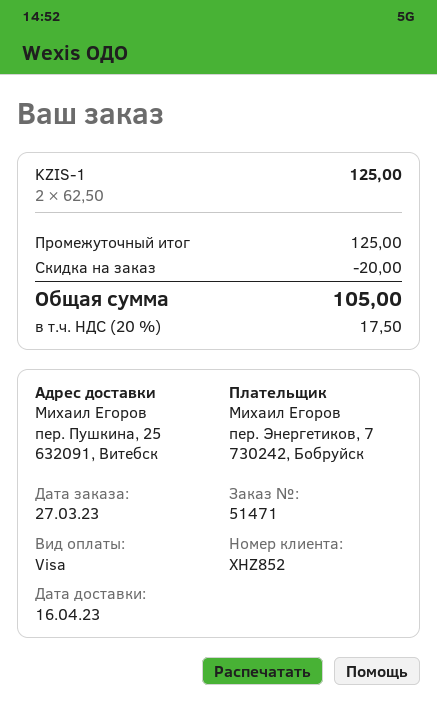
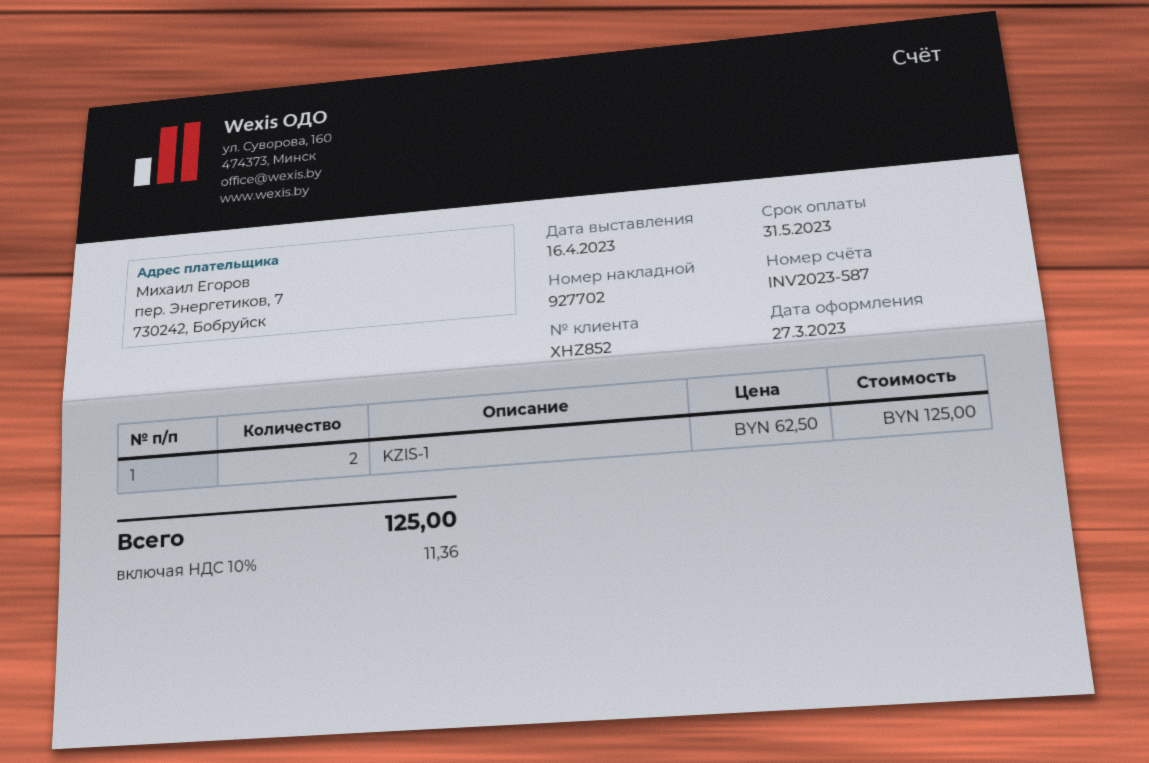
discount: 20.00 -> none
tax: 20% = 17.50 -> 10% = 11.36
total: 105.00 -> 125.00

